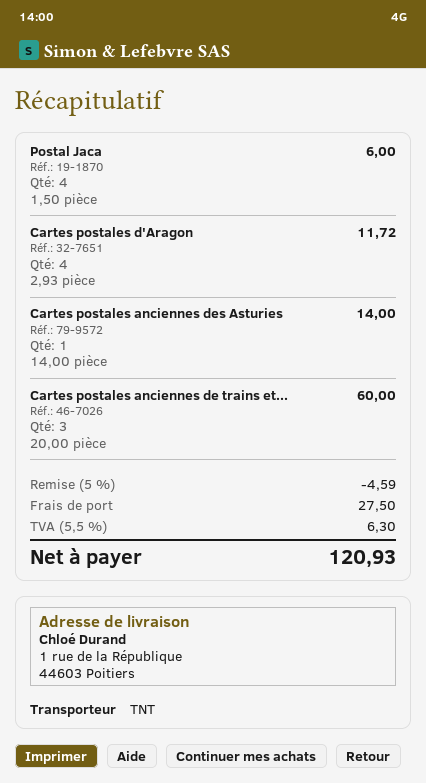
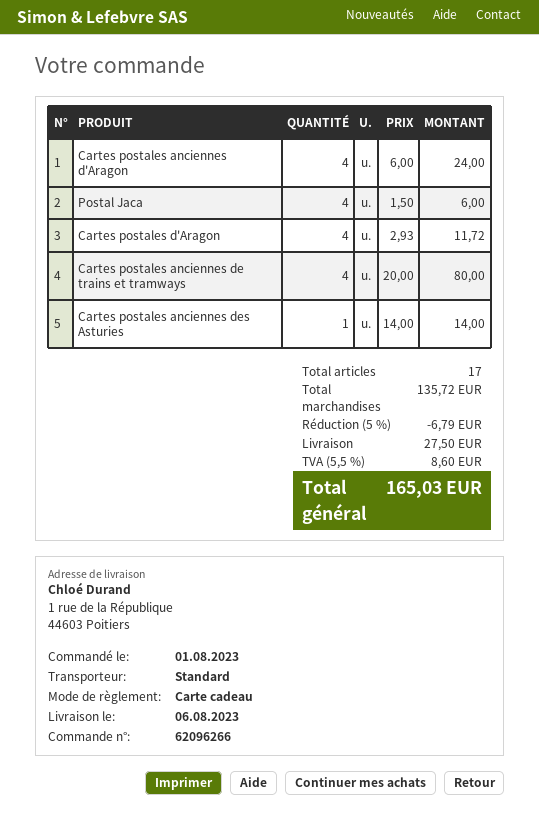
shipping method: TNT -> standard
Cartes postales anciennes de trains et...: 3 x 20.00 = 60.00 -> 4 x 20.00 = 80.00
Cartes postales anciennes d'Aragon: none -> 4 x 6.00 = 24.00
discount: 5% = 4.59 -> 5% = 6.79
tax: 5.5% = 6.30 -> 5.5% = 8.60
total: 120.93 -> 165.03

